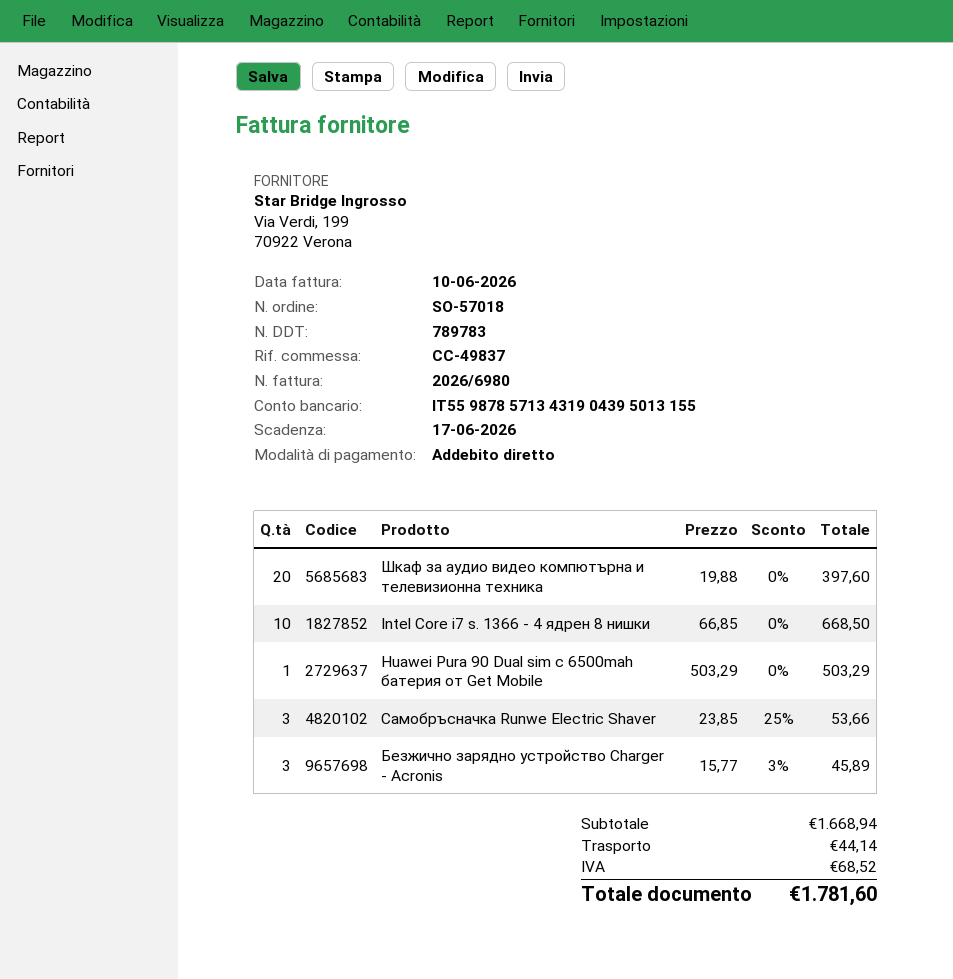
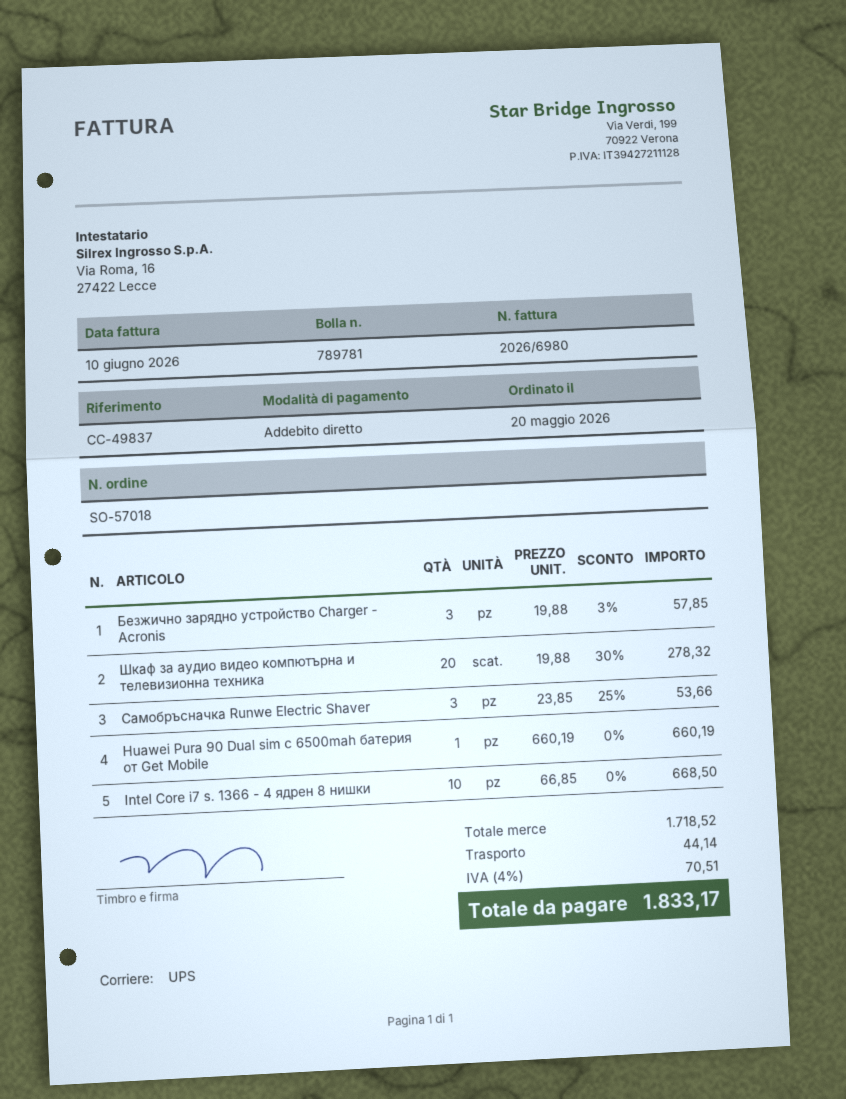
delivery note number: 789783 -> 789781
Шкаф за аудио видео компютърна и телевизионна техника: 20 x 19.88 = 397.60 -> 20 x 19.88 - 30% = 278.32
Huawei Pura 90 Dual sim с 6500mah батерия от Get Mobile: 1 x 503.29 = 503.29 -> 1 x 660.19 = 660.19
Безжично зарядно устройство Charger - Acronis: 3 x 15.77 - 3% = 45.89 -> 3 x 19.88 - 3% = 57.85
subtotal: 1668.94 -> 1718.52
tax: 68.52 -> 70.51
total: 1781.60 -> 1833.17

